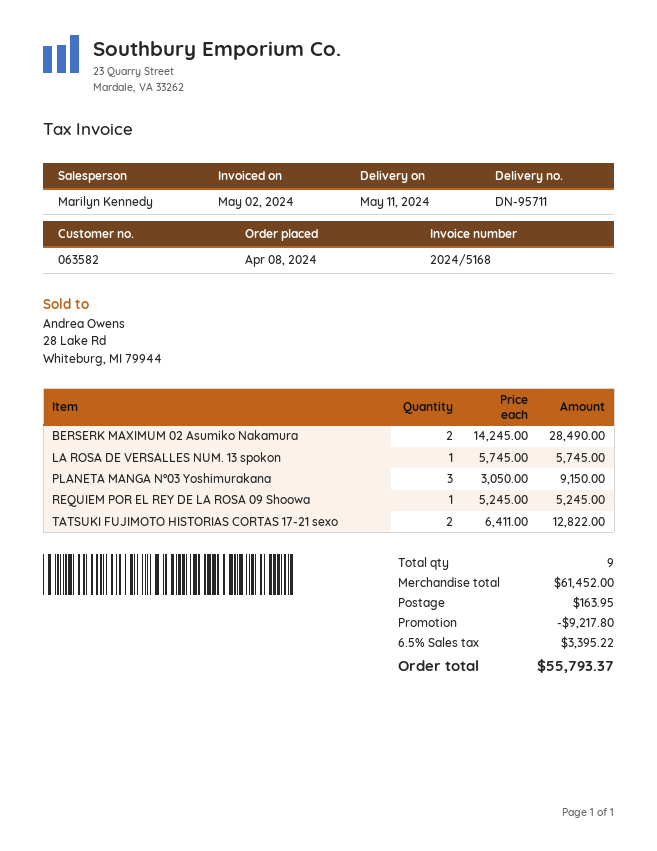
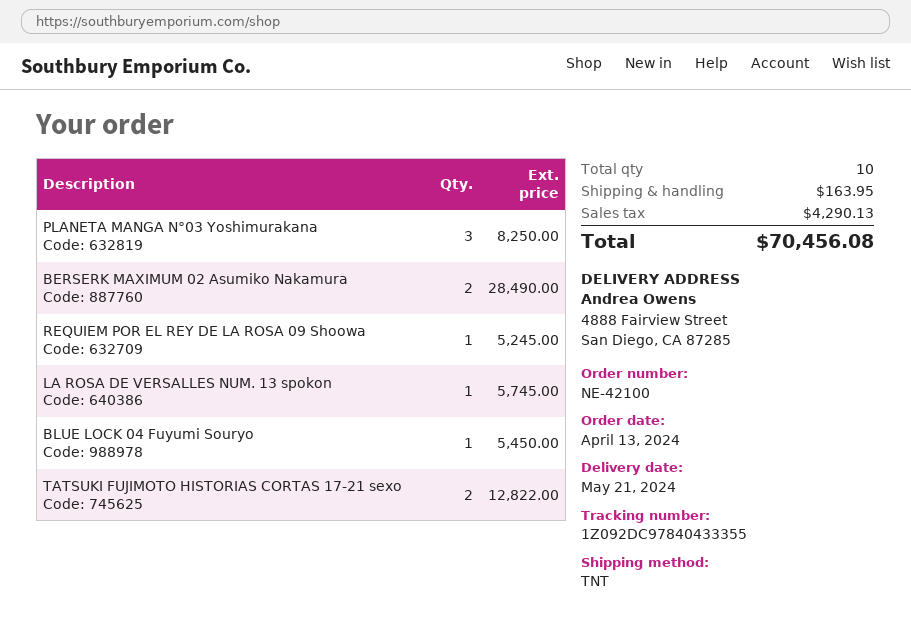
order date: 2024-04-08 -> 2024-04-13
delivery date: 2024-05-11 -> 2024-05-21
PLANETA MANGA N°03 Yoshimurakana: 3 for 9150.00 -> 3 for 8250.00
BLUE LOCK 04 Fuyumi Souryo: none -> 1 for 5450.00
total quantity: 9 -> 10
discount: 9217.80 -> none
tax: 3395.22 -> 4290.13
total: 55793.37 -> 70456.08

